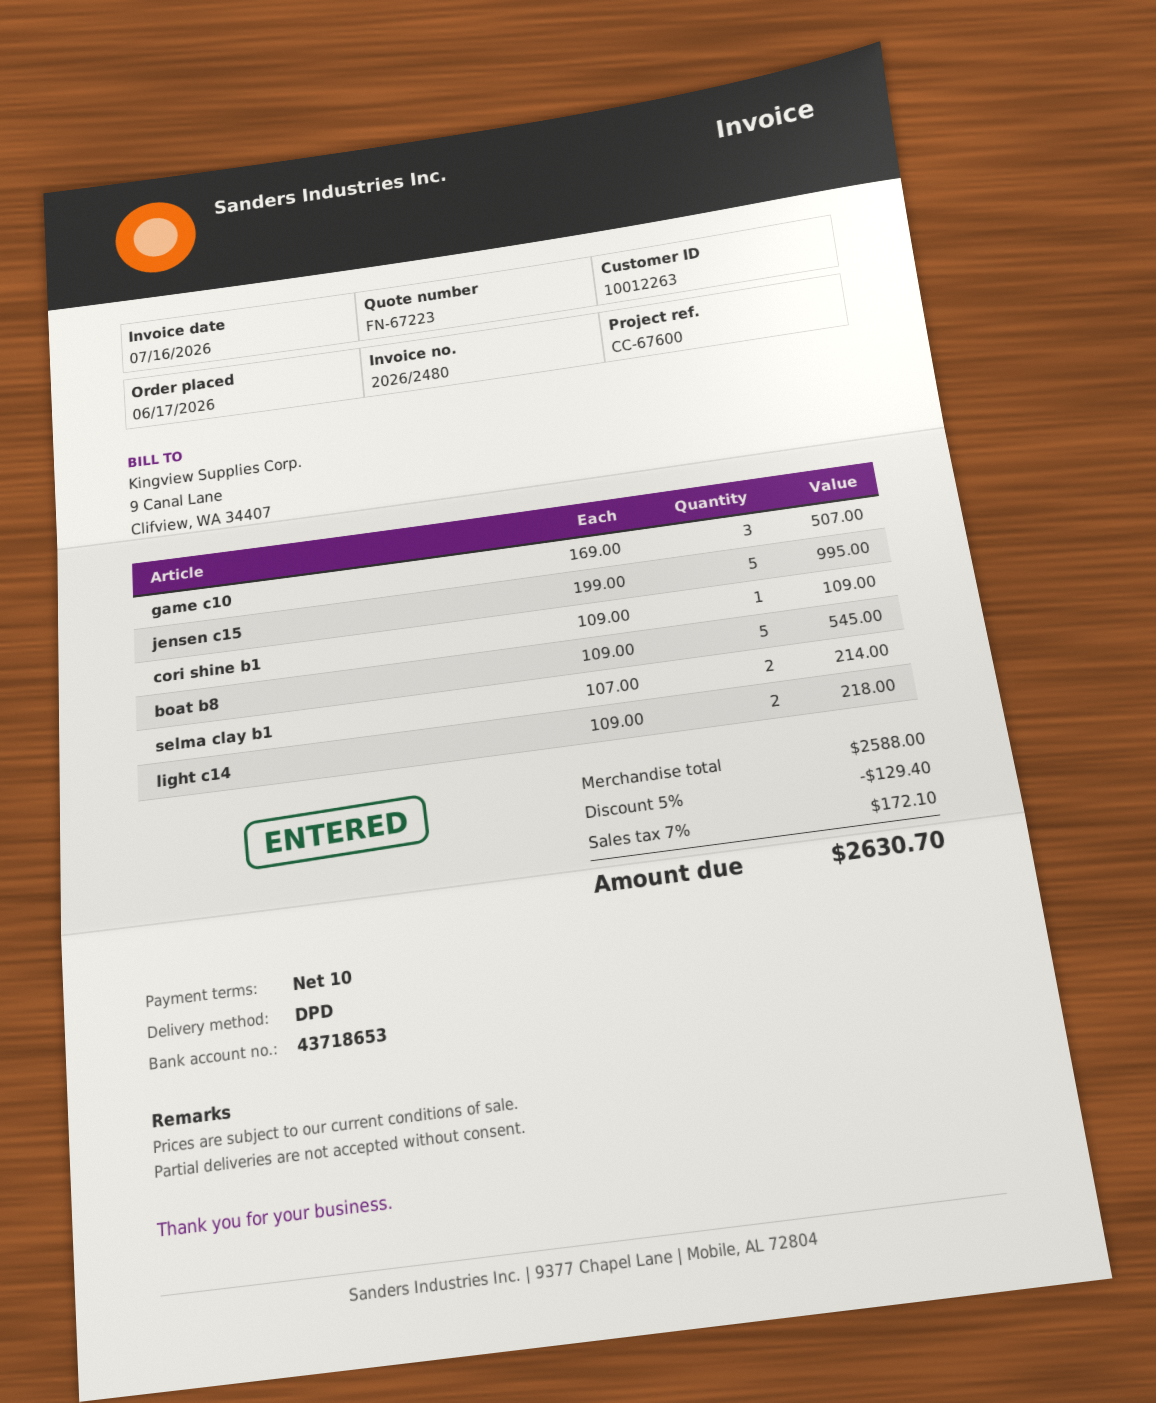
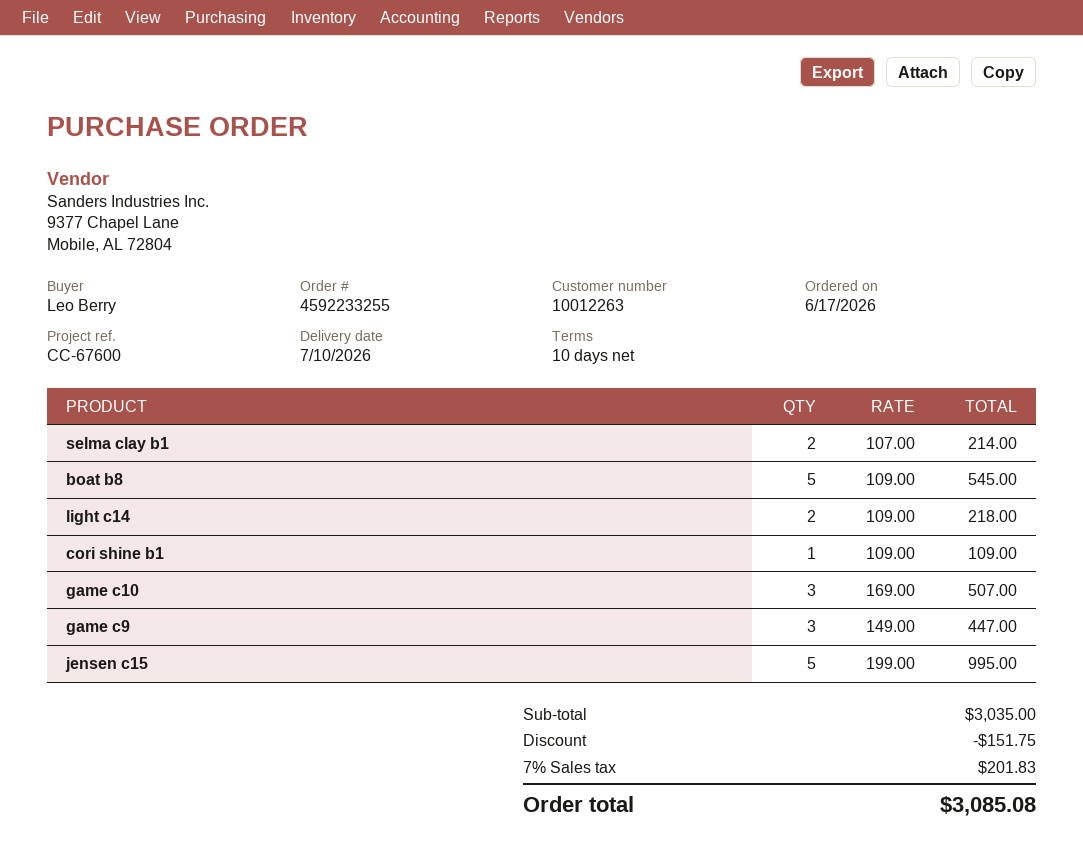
game c9: none -> 3 x 149.00 = 447.00
subtotal: 2588.00 -> 3035.00
discount: 129.40 -> 151.75
tax: 7% = 172.10 -> 7% = 201.83
total: 2630.70 -> 3085.08

